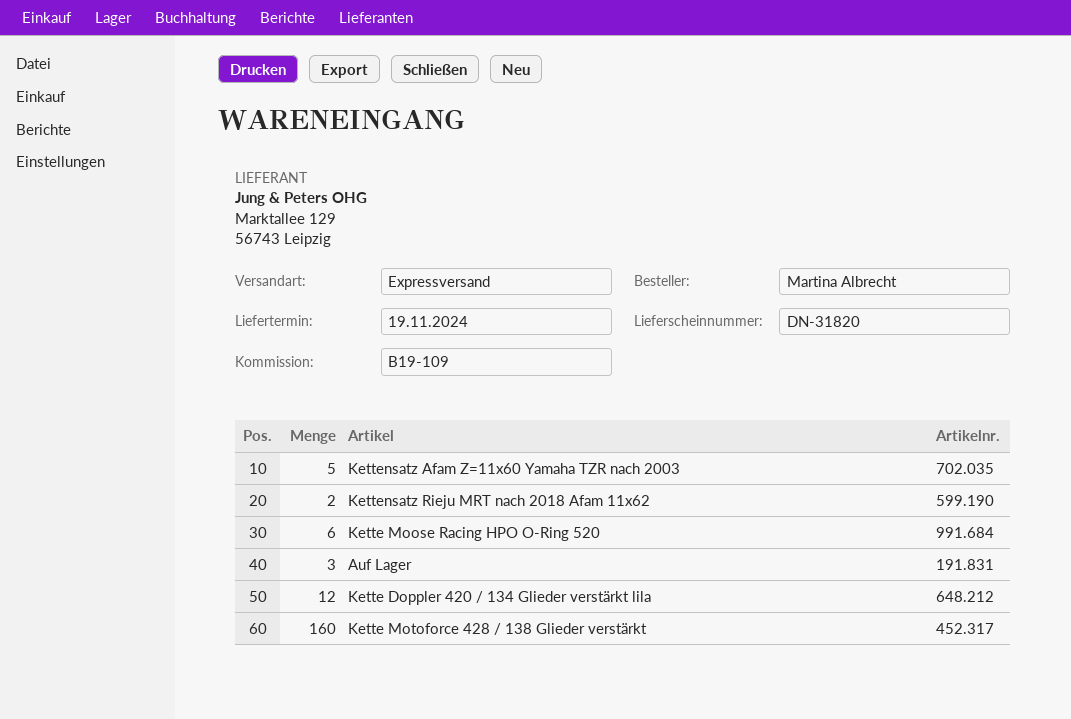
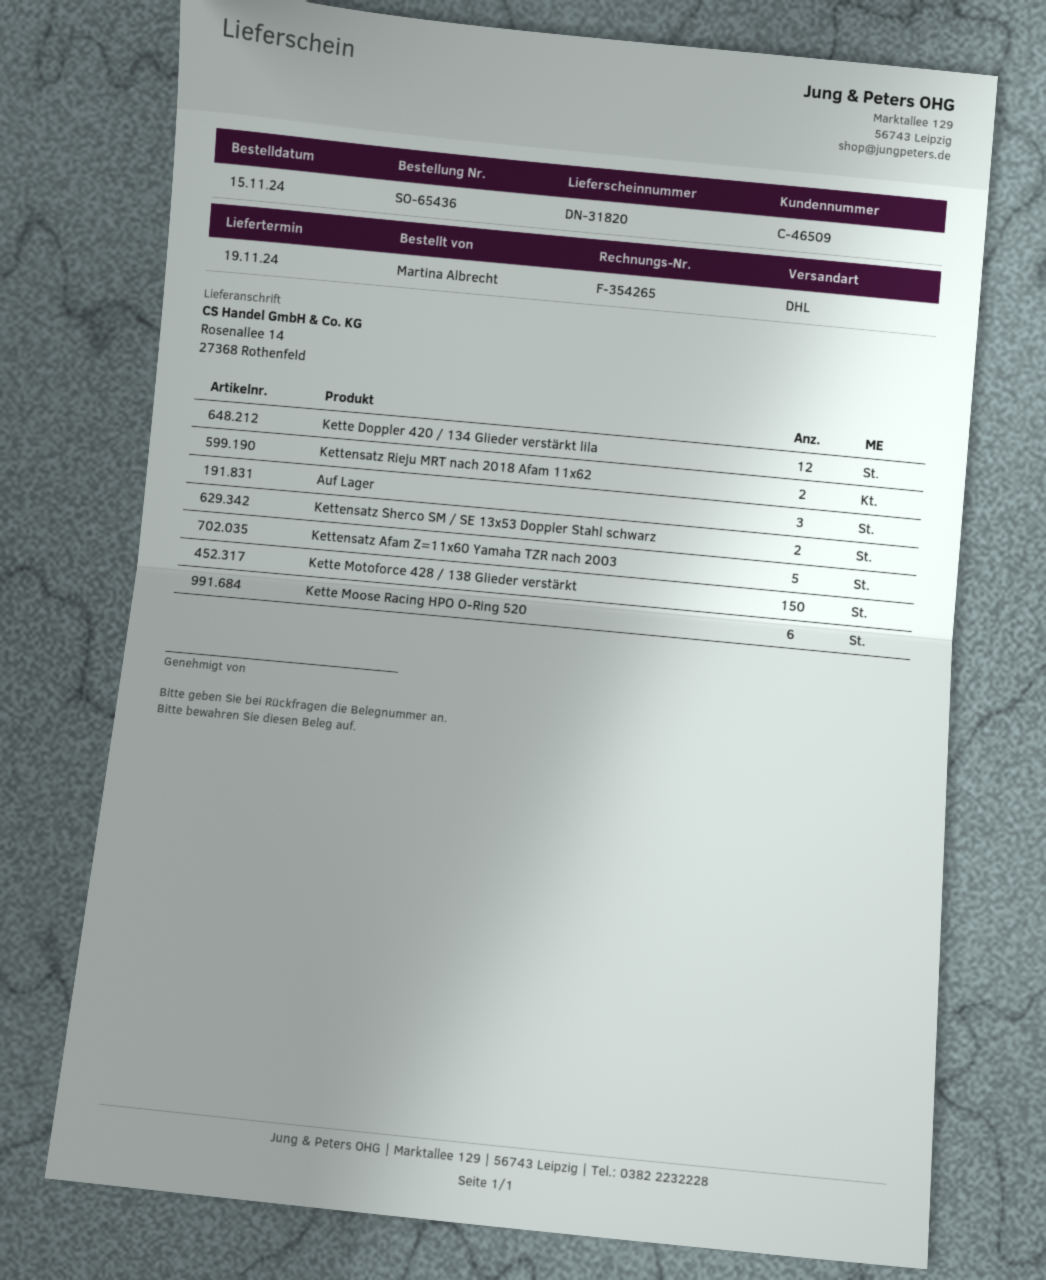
shipping method: express -> DHL
Kette Motoforce 428 / 138 Glieder verstärkt: 160 -> 150
Kettensatz Sherco SM / SE 13x53 Doppler Stahl schwarz: none -> 2

